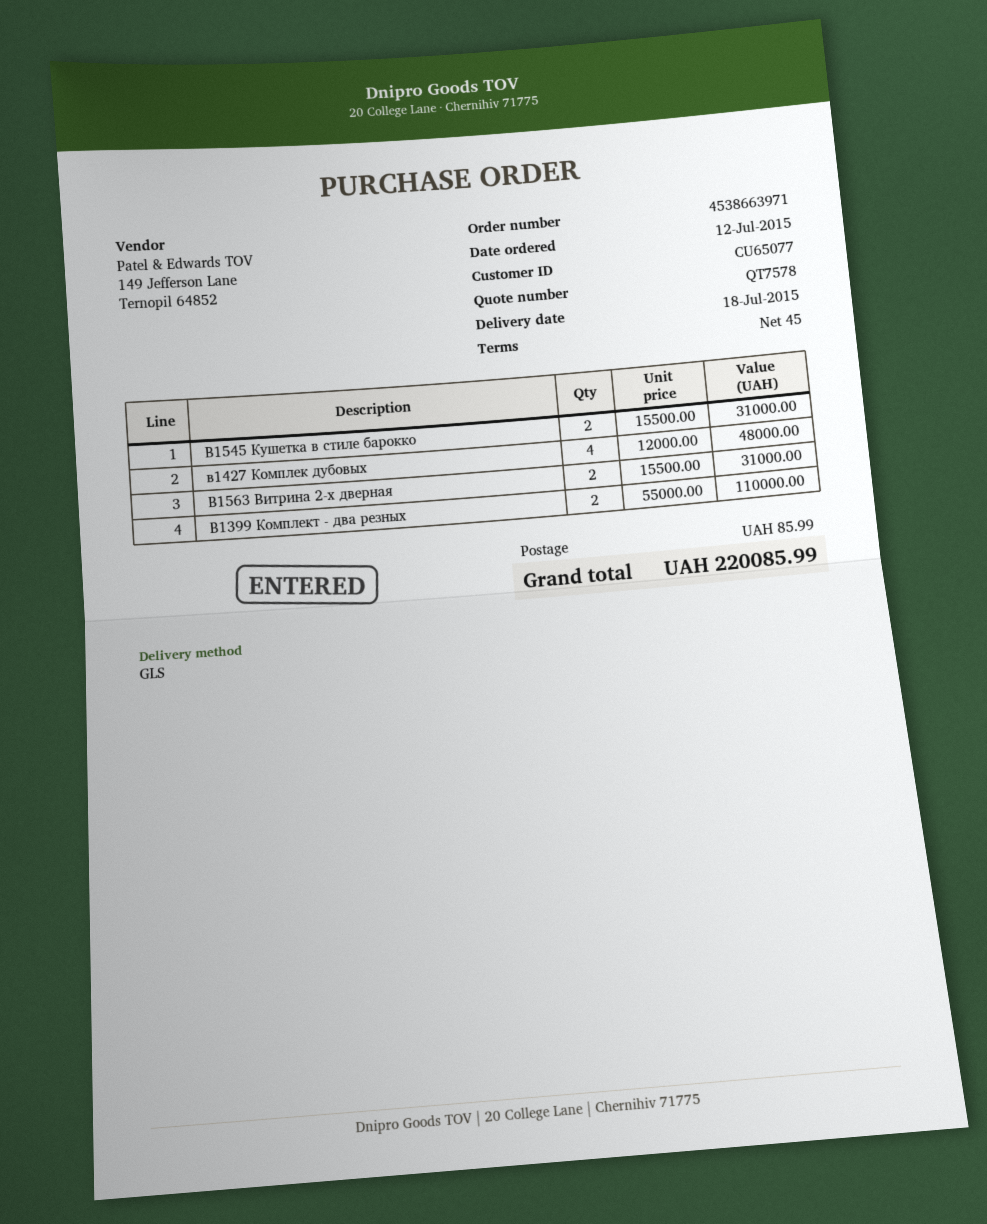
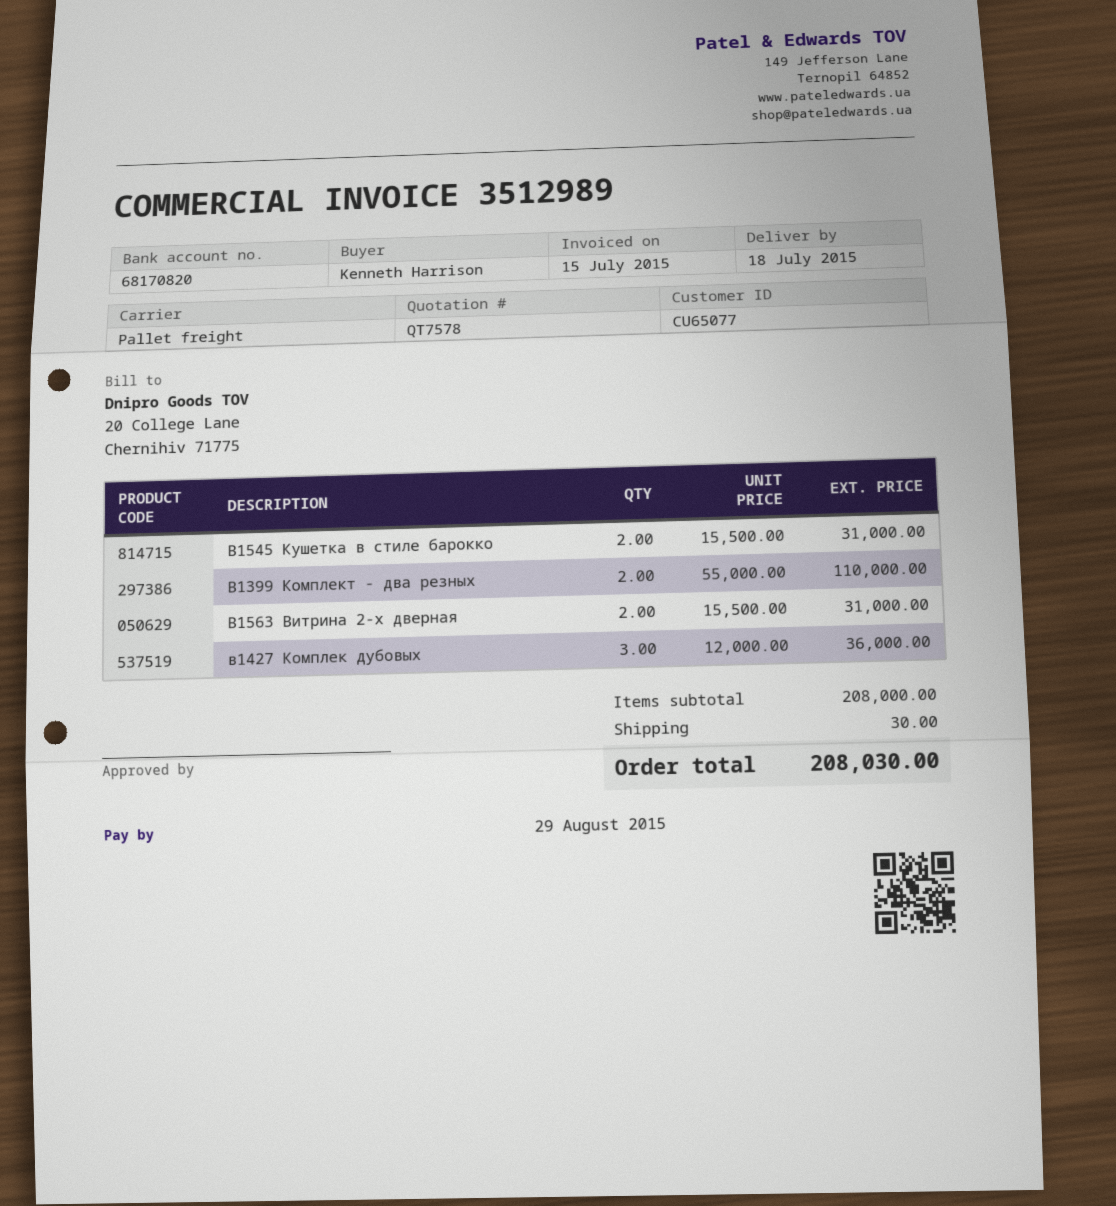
shipping method: GLS -> pallet freight
в1427 Комплек дубовых: 4 x 12000.00 = 48000.00 -> 3 x 12000.00 = 36000.00
shipping: 85.99 -> 30.00
total: 220085.99 -> 208030.00

